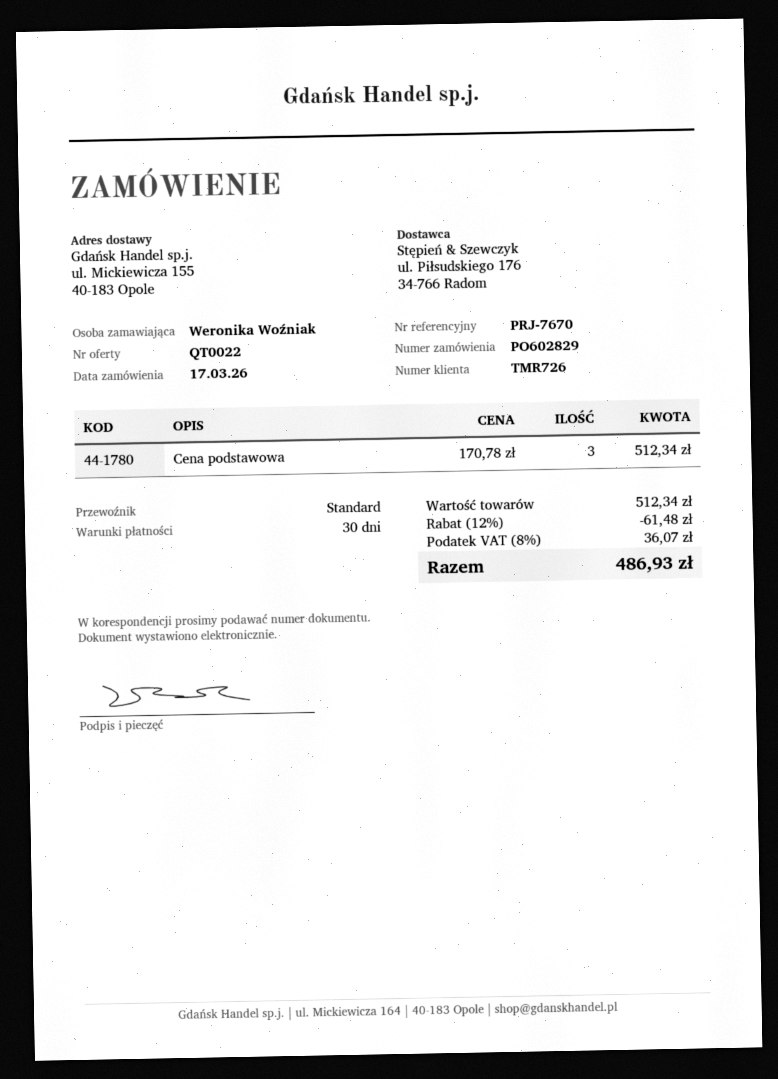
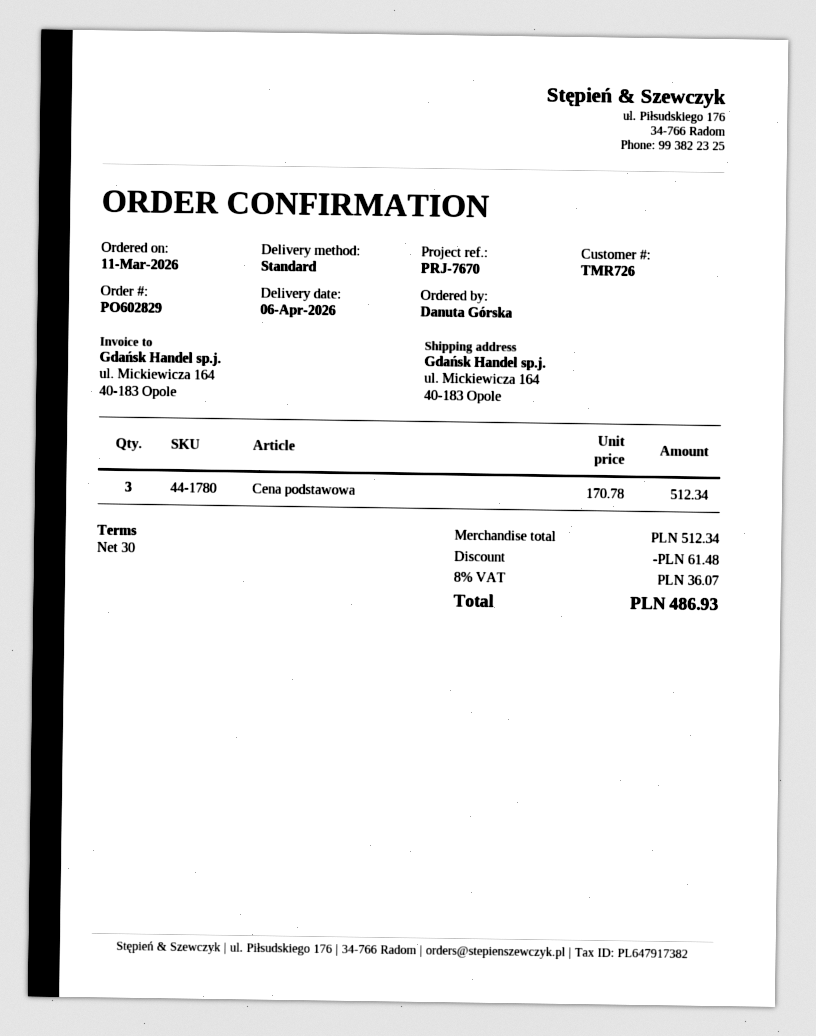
order date: 2026-03-17 -> 2026-03-11
ordered by: Weronika Woźniak -> Danuta Górska
ship to: ul. Mickiewicza 155, 40-183 Opole -> ul. Mickiewicza 164, 40-183 Opole

